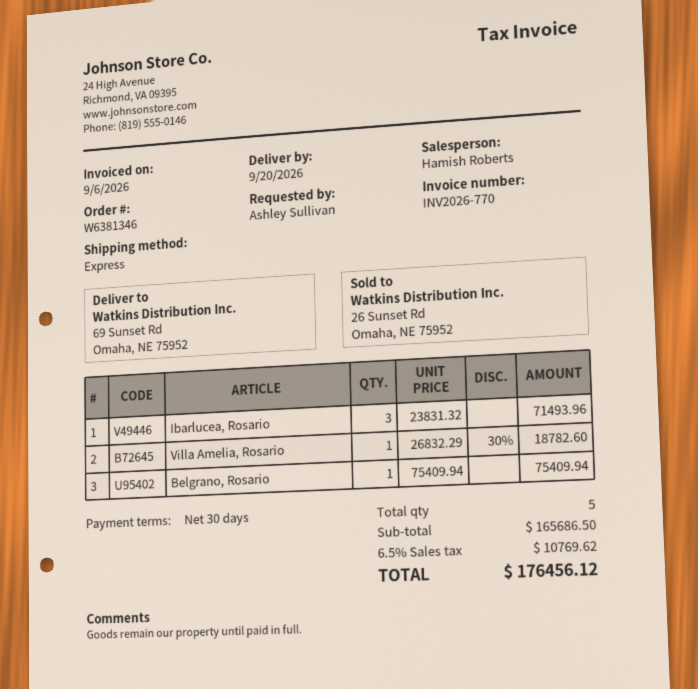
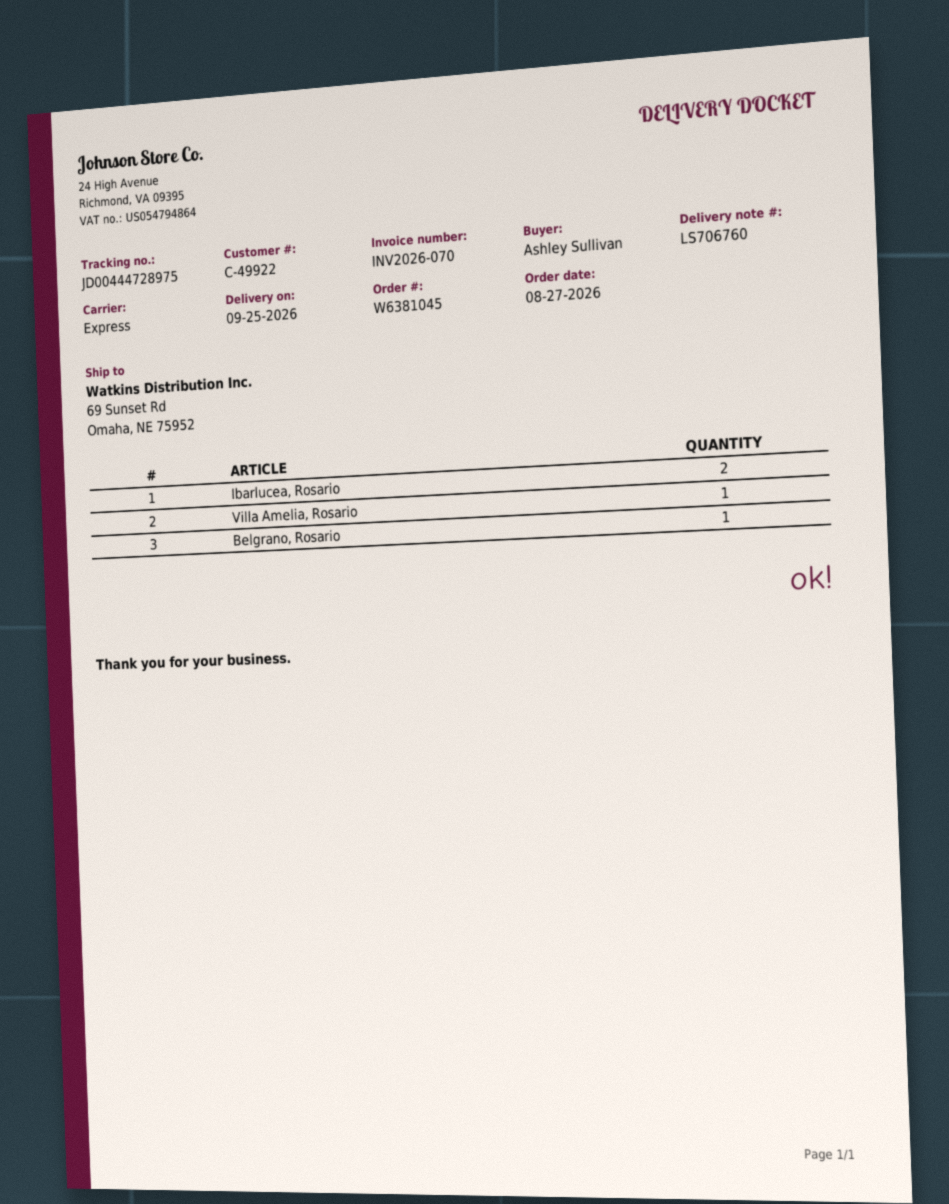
order number: W6381346 -> W6381045
delivery date: 2026-09-20 -> 2026-09-25
invoice number: INV2026-770 -> INV2026-070
Ibarlucea, Rosario: 3 -> 2

